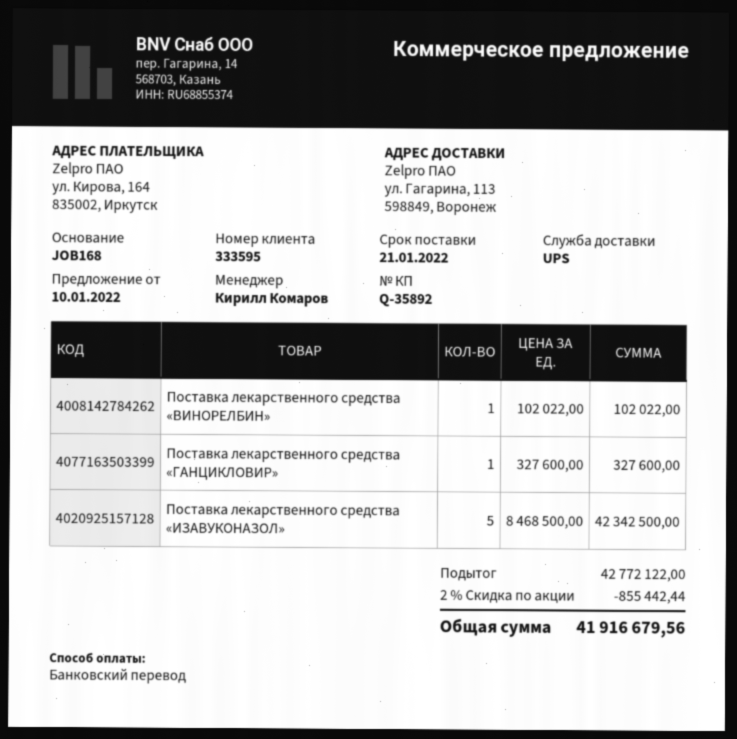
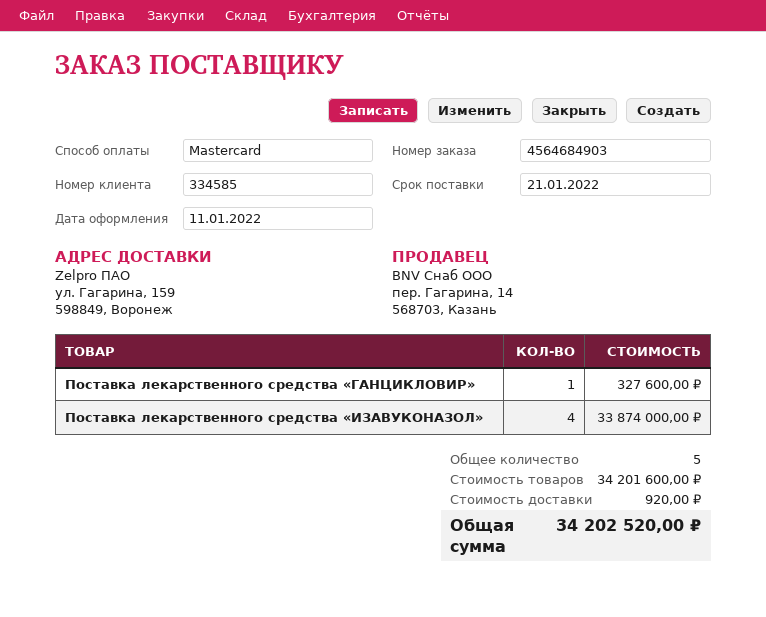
customer number: 333595 -> 334585
payment method: bank transfer -> Mastercard
ship to: ул. Гагарина, 113, 598849, Воронеж -> ул. Гагарина, 159, 598849, Воронеж
Поставка лекарственного средства «ВИНОРЕЛБИН»: 1 for 102022.00 -> none
Поставка лекарственного средства «ИЗАВУКОНАЗОЛ»: 5 for 42342500.00 -> 4 for 33874000.00
subtotal: 42772122.00 -> 34201600.00
discount: 2% = 855442.44 -> none
shipping: none -> 920.00
total: 41916679.56 -> 34202520.00

